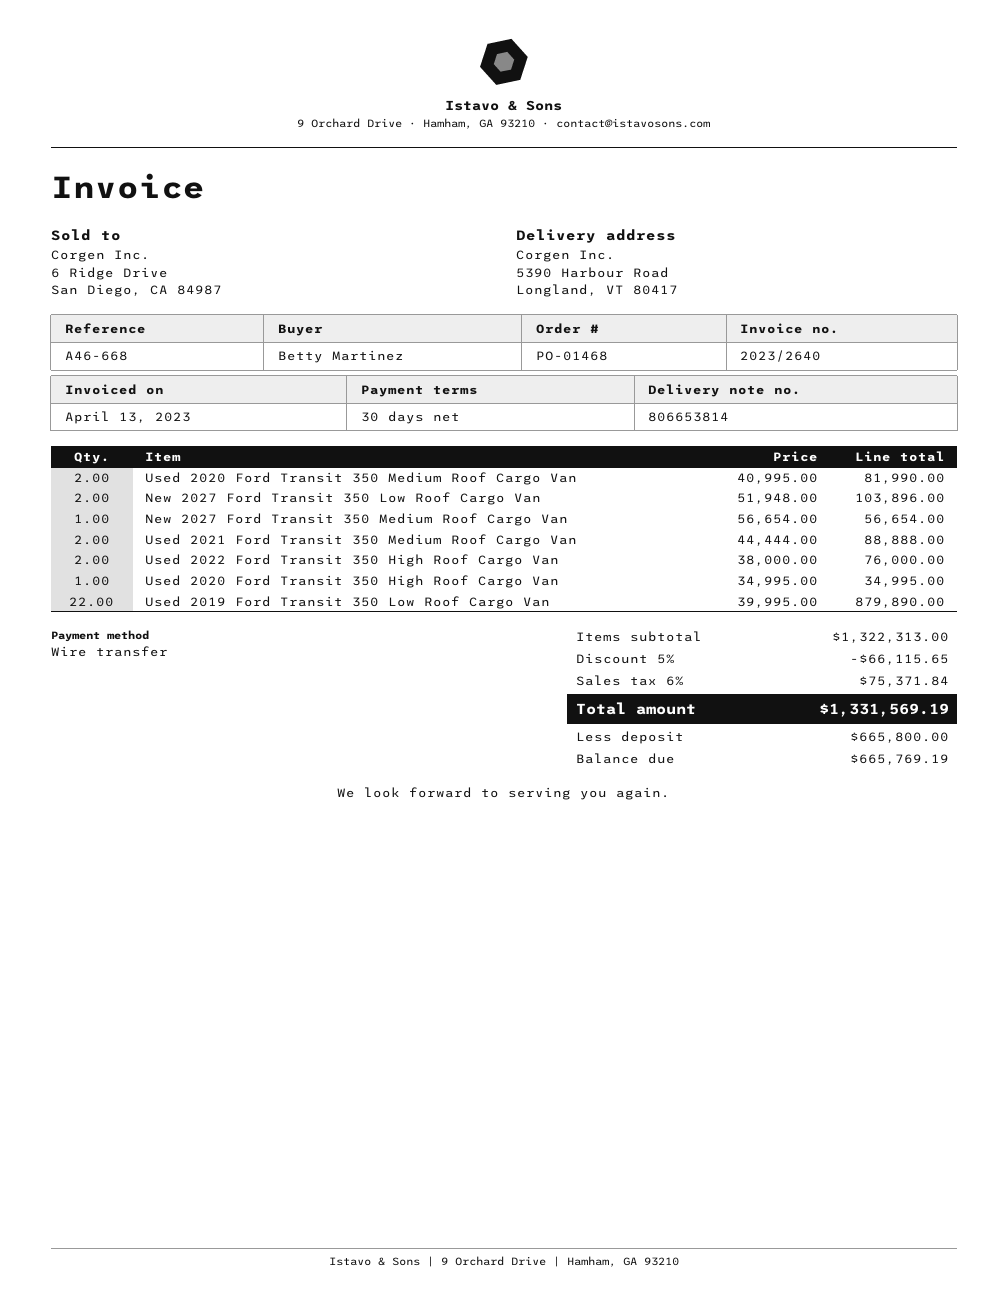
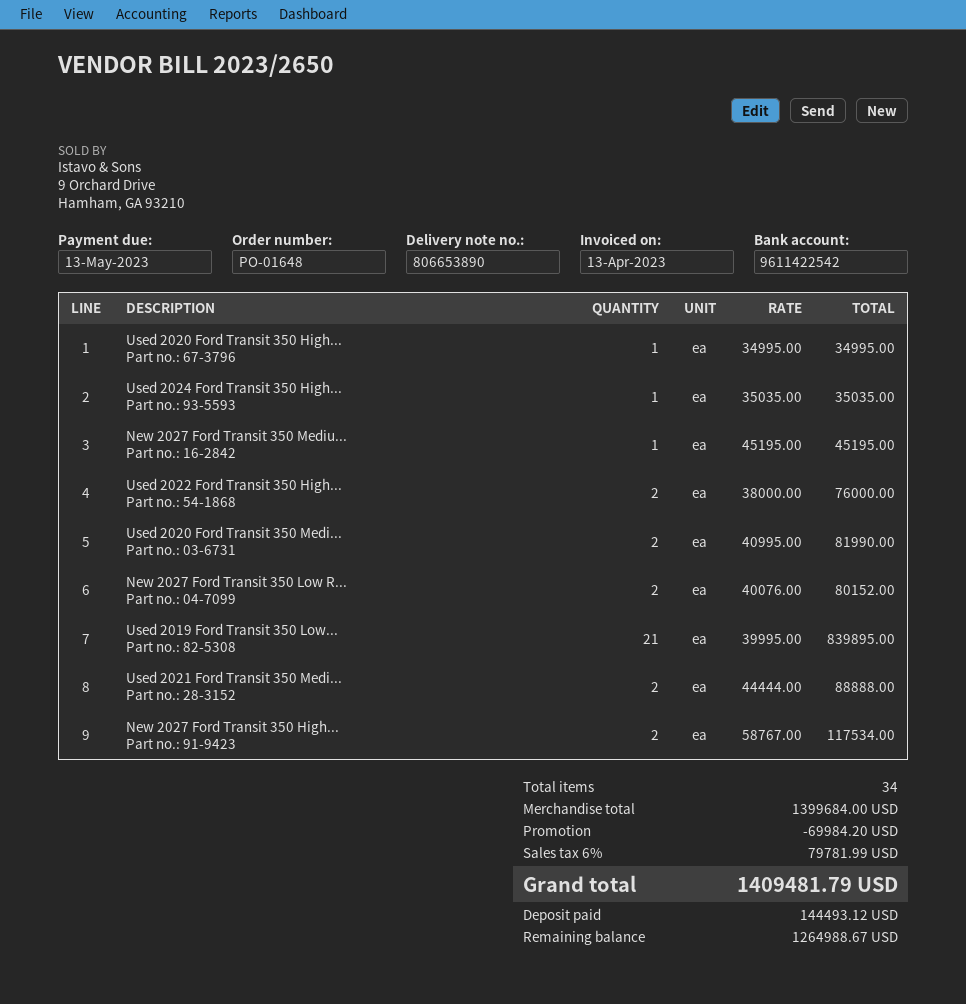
order number: PO-01468 -> PO-01648
delivery note number: 806653814 -> 806653890
invoice number: 2023/2640 -> 2023/2650
New 2027 Ford Transit 350 Low Roof Cargo Van: 2 x 51948.00 = 103896.00 -> 2 x 40076.00 = 80152.00
New 2027 Ford Transit 350 Medium Roof Cargo Van: 1 x 56654.00 = 56654.00 -> 1 x 45195.00 = 45195.00
Used 2019 Ford Transit 350 Low Roof Cargo Van: 22 x 39995.00 = 879890.00 -> 21 x 39995.00 = 839895.00
Used 2024 Ford Transit 350 High...: none -> 1 x 35035.00 = 35035.00
New 2027 Ford Transit 350 High...: none -> 2 x 58767.00 = 117534.00
subtotal: 1322313.00 -> 1399684.00
discount: 66115.65 -> 69984.20
tax: 6% = 75371.84 -> 6% = 79781.99
total: 1331569.19 -> 1409481.79
deposit: 665800.00 -> 144493.12
balance: 665769.19 -> 1264988.67

